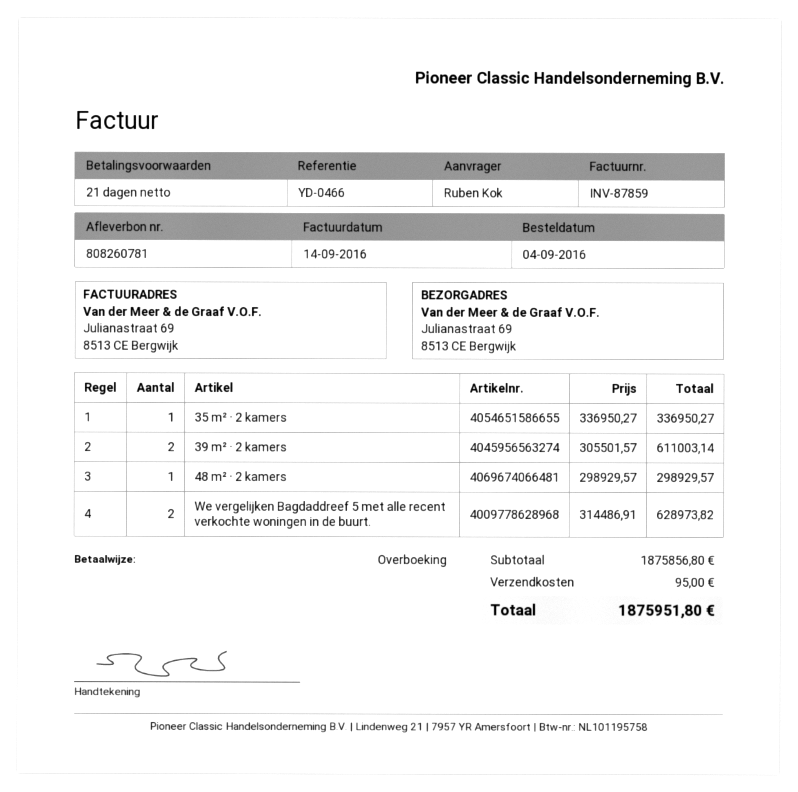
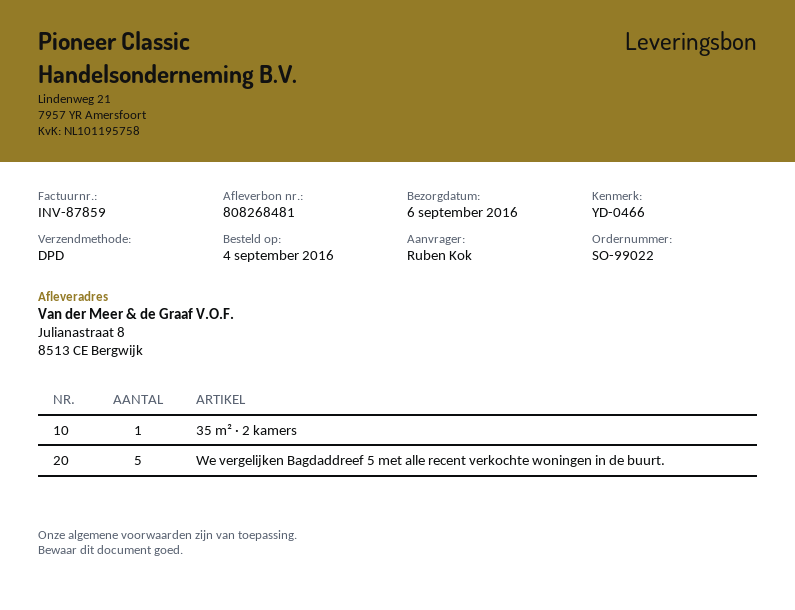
delivery note number: 808260781 -> 808268481
ship to: Julianastraat 69, 8513 CE Bergwijk -> Julianastraat 8, 8513 CE Bergwijk
39 m² · 2 kamers: 2 -> none
48 m² · 2 kamers: 1 -> none
We vergelijken Bagdaddreef 5 met alle recent verkochte woningen in de buurt.: 2 -> 5

